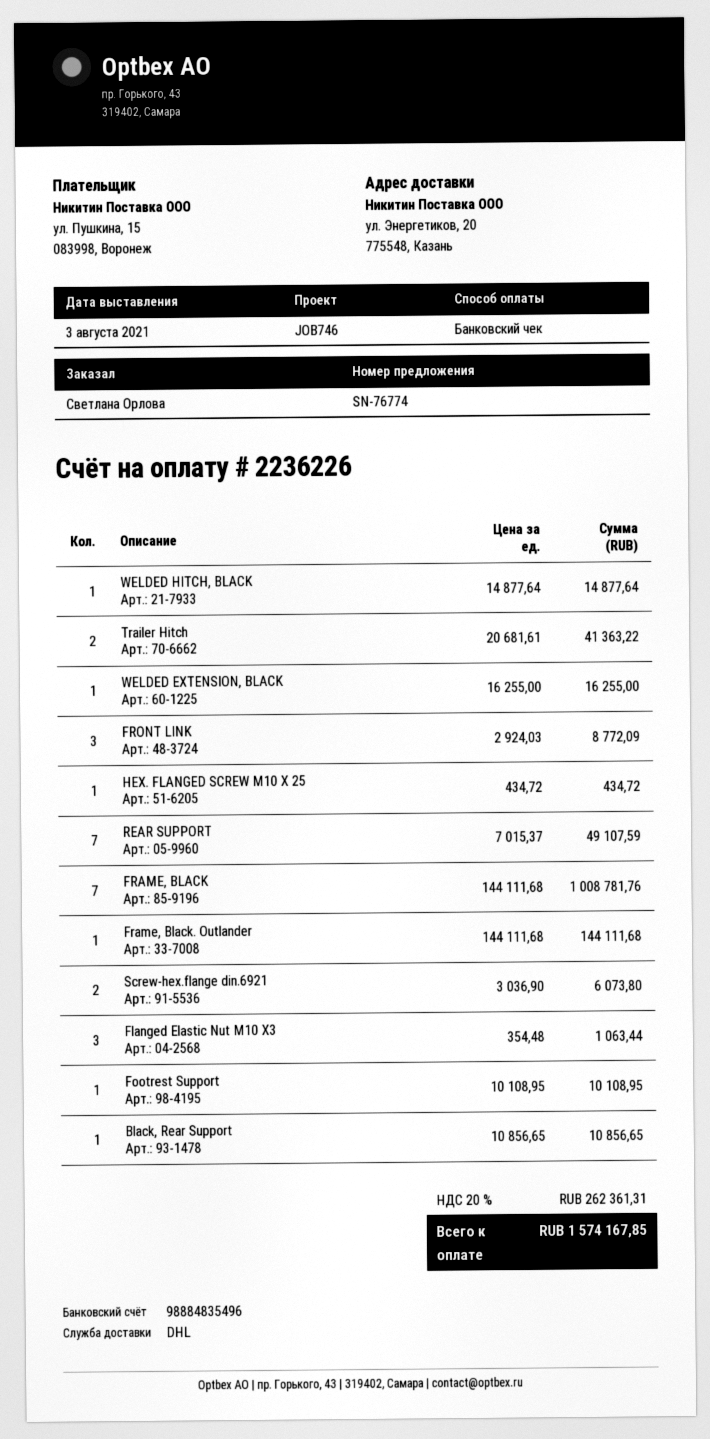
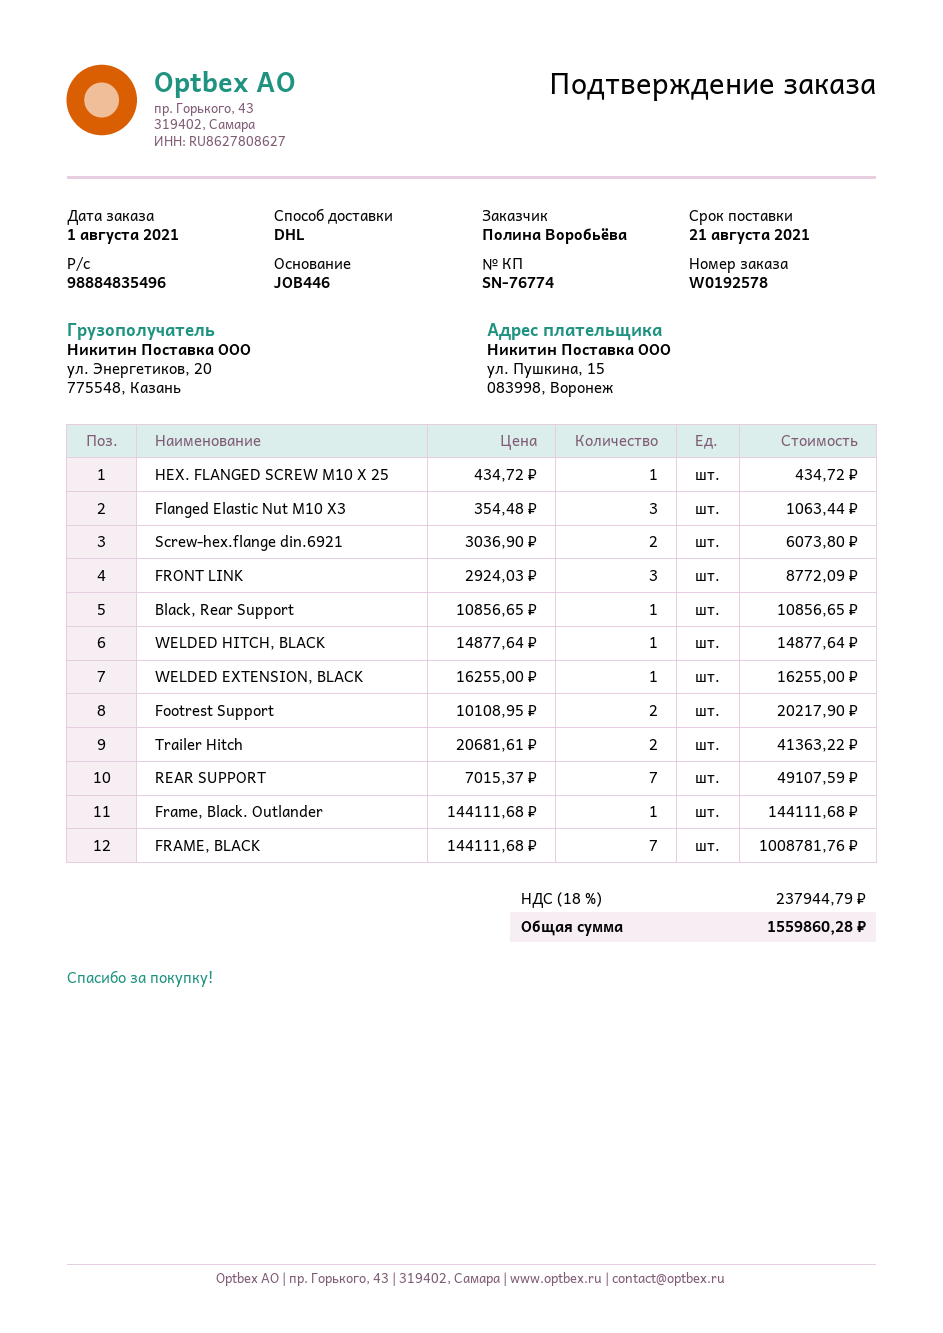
reference: JOB746 -> JOB446
ordered by: Светлана Орлова -> Полина Воробьёва
Footrest Support: 1 x 10108.95 = 10108.95 -> 2 x 10108.95 = 20217.90
tax: 20% = 262361.31 -> 18% = 237944.79
total: 1574167.85 -> 1559860.28

